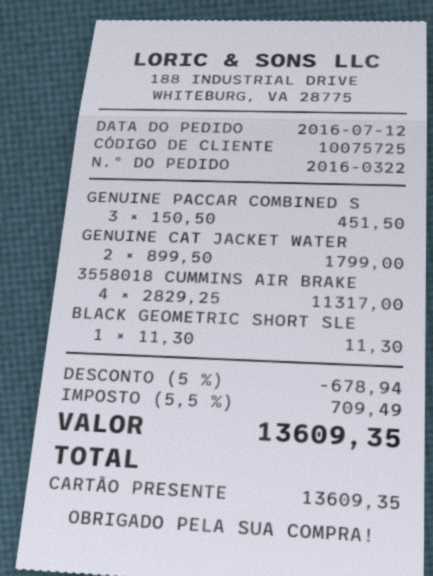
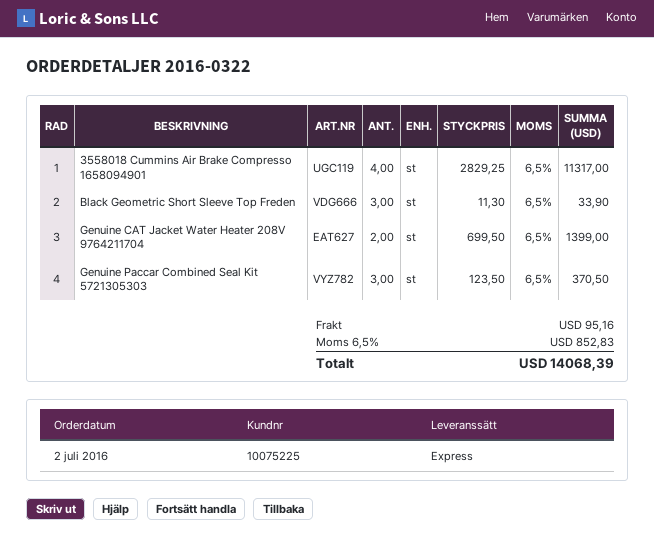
order date: 2016-07-12 -> 2016-07-02
customer number: 10075725 -> 10075225
GENUINE PACCAR COMBINED S: 3 x 150.50 = 451.50 -> 3 x 123.50 = 370.50
GENUINE CAT JACKET WATER: 2 x 899.50 = 1799.00 -> 2 x 699.50 = 1399.00
BLACK GEOMETRIC SHORT SLE: 1 x 11.30 = 11.30 -> 3 x 11.30 = 33.90
discount: 5% = 678.94 -> none
shipping: none -> 95.16
tax: 5.5% = 709.49 -> 6.5% = 852.83
total: 13609.35 -> 14068.39

